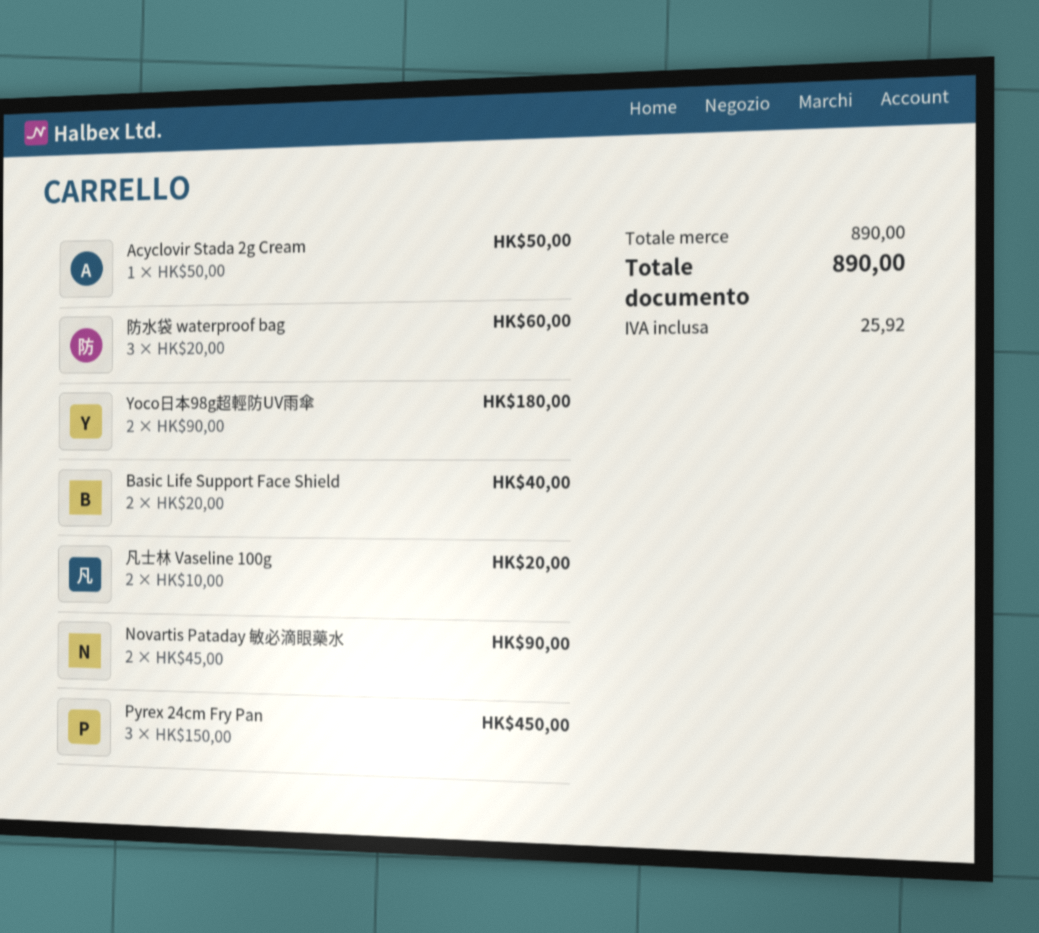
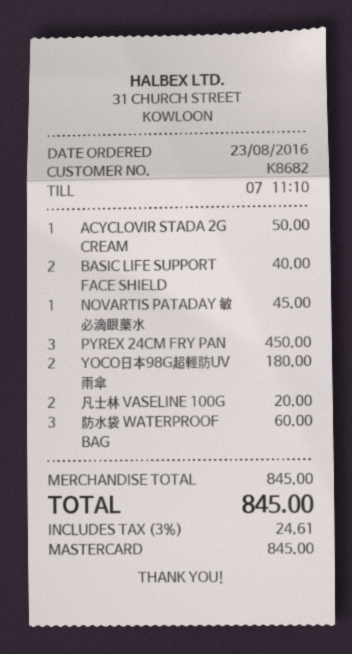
Novartis Pataday 敏必滴眼藥水: 2 for 90.00 -> 1 for 45.00
subtotal: 890.00 -> 845.00
tax: 25.92 -> 24.61
total: 890.00 -> 845.00

